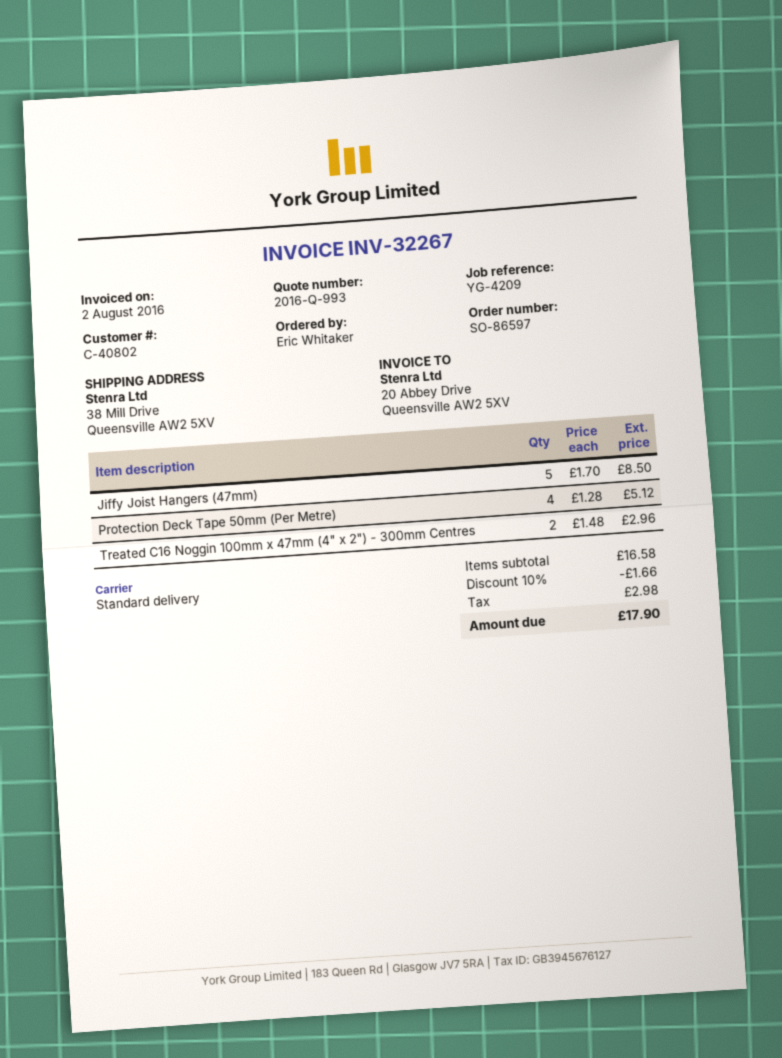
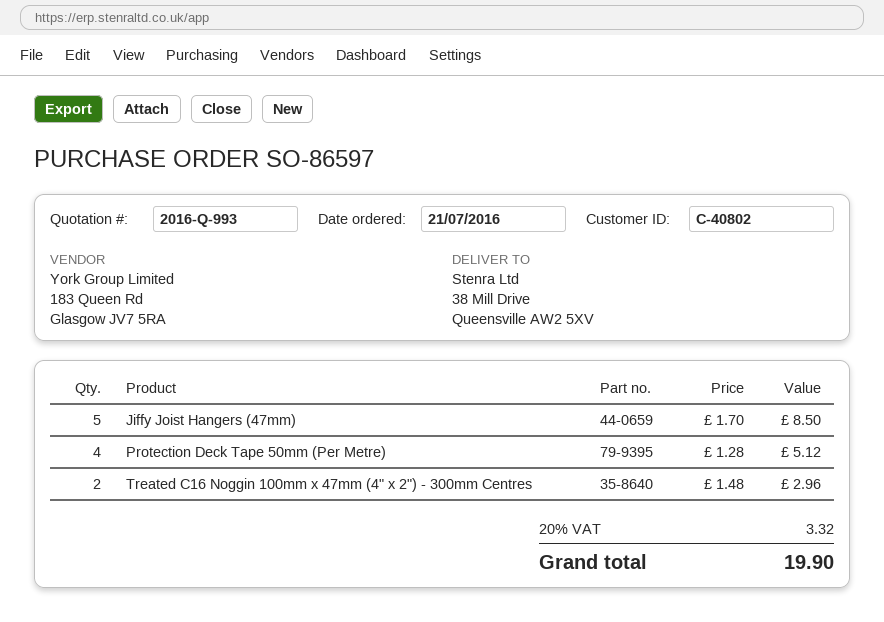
discount: 10% = 1.66 -> none
tax: 2.98 -> 3.32
total: 17.90 -> 19.90

